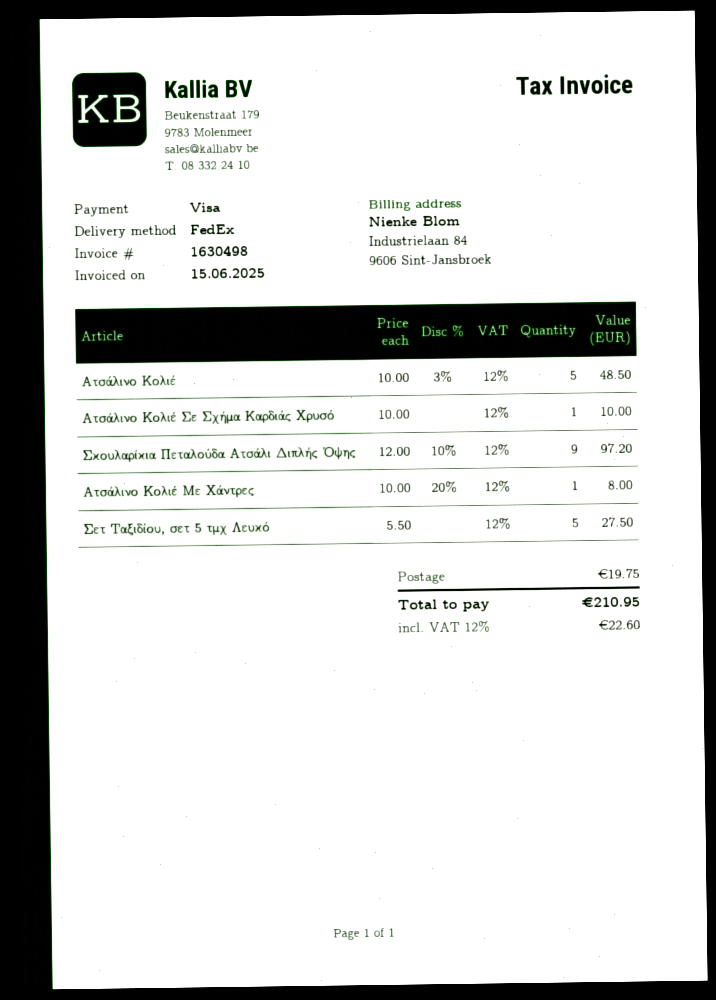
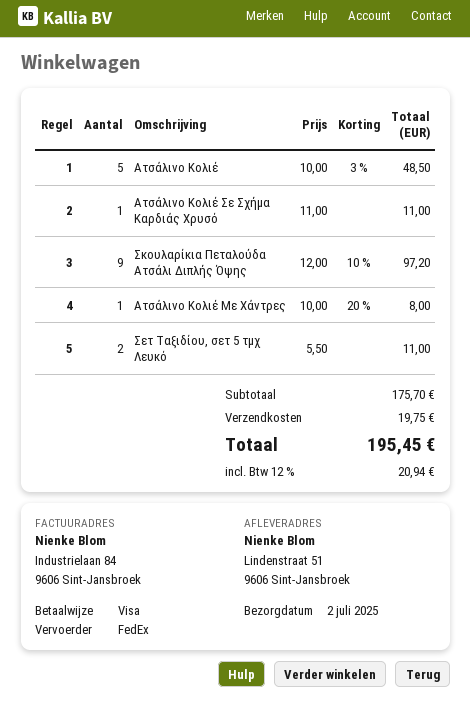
Ατσάλινο Κολιέ Σε Σχήμα Καρδιάς Χρυσό: 1 x 10.00 = 10.00 -> 1 x 11.00 = 11.00
Σετ Ταξιδίου, σετ 5 τμχ Λευκό: 5 x 5.50 = 27.50 -> 2 x 5.50 = 11.00
tax: 12% = 22.60 -> 12% = 20.94
total: 210.95 -> 195.45

